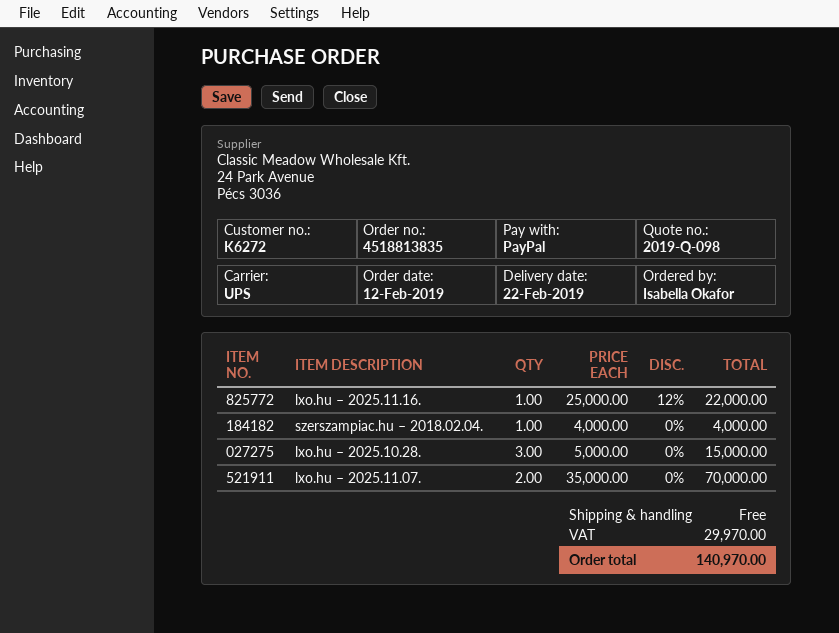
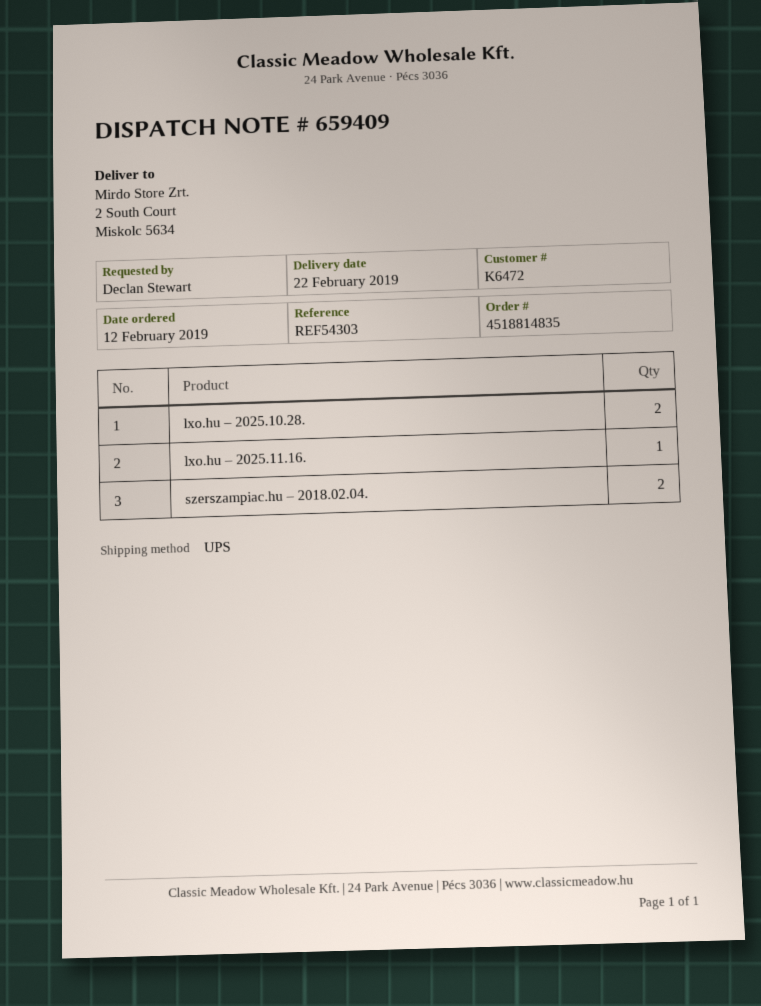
order number: 4518813835 -> 4518814835
customer number: K6272 -> K6472
ordered by: Isabella Okafor -> Declan Stewart
szerszampiac.hu – 2018.02.04.: 1 -> 2
lxo.hu – 2025.10.28.: 3 -> 2
lxo.hu – 2025.11.07.: 2 -> none

